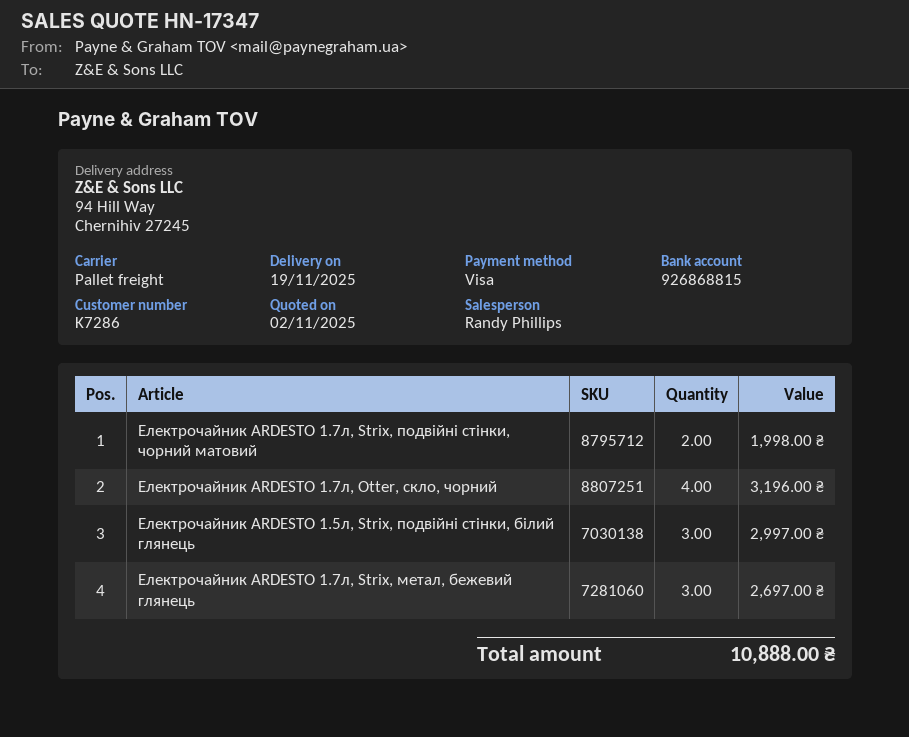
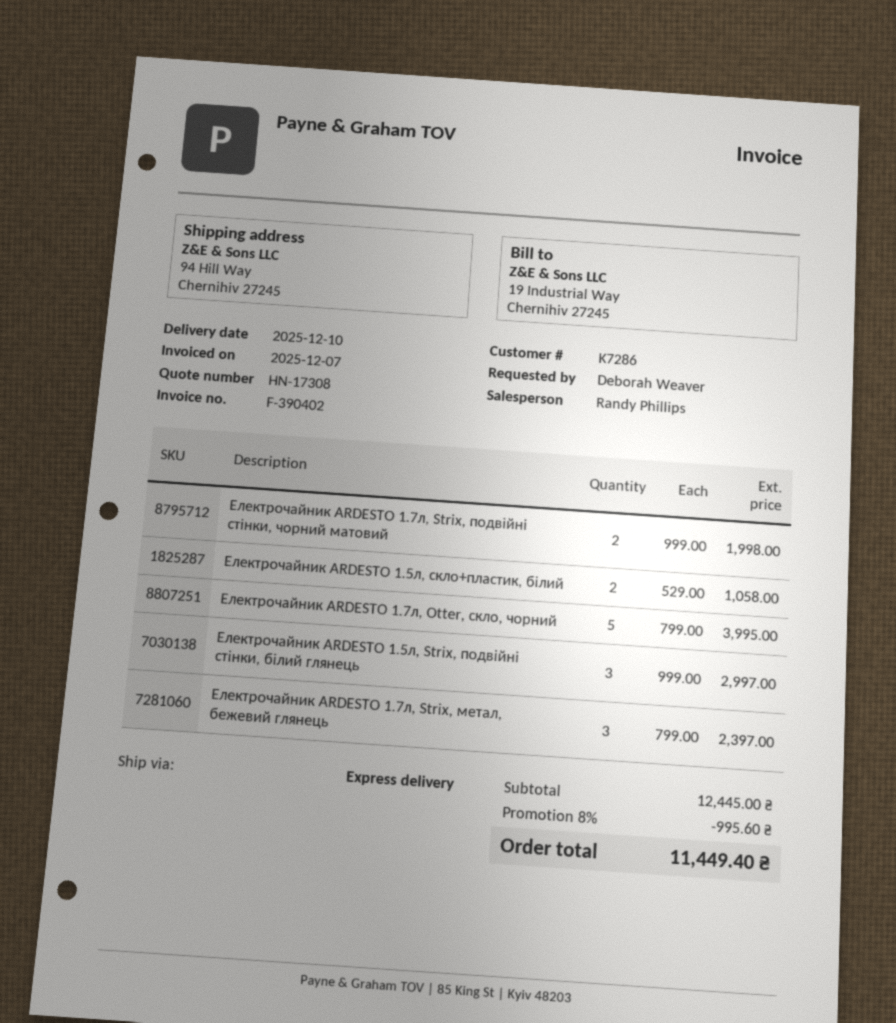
quote number: HN-17347 -> HN-17308
delivery date: 2025-11-19 -> 2025-12-10
shipping method: pallet freight -> express
Електрочайник ARDESTO 1.7л, Otter, скло, чорний: 4 for 3196.00 -> 5 for 3995.00
Електрочайник ARDESTO 1.7л, Strix, метал, бежевий глянець: 3 for 2697.00 -> 3 for 2397.00
Електрочайник ARDESTO 1.5л, скло+пластик, білий: none -> 2 for 1058.00
discount: none -> 8% = 995.60
total: 10888.00 -> 11449.40

